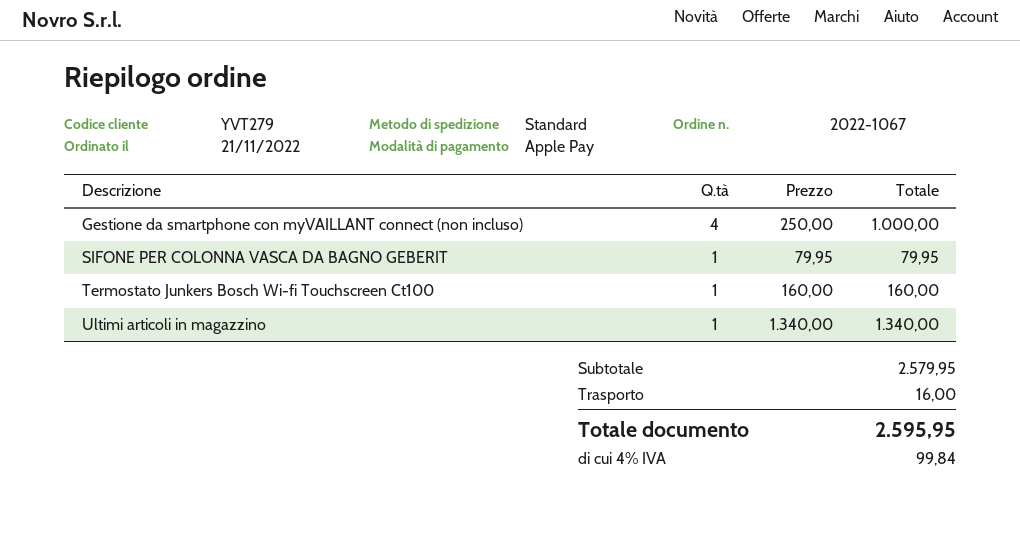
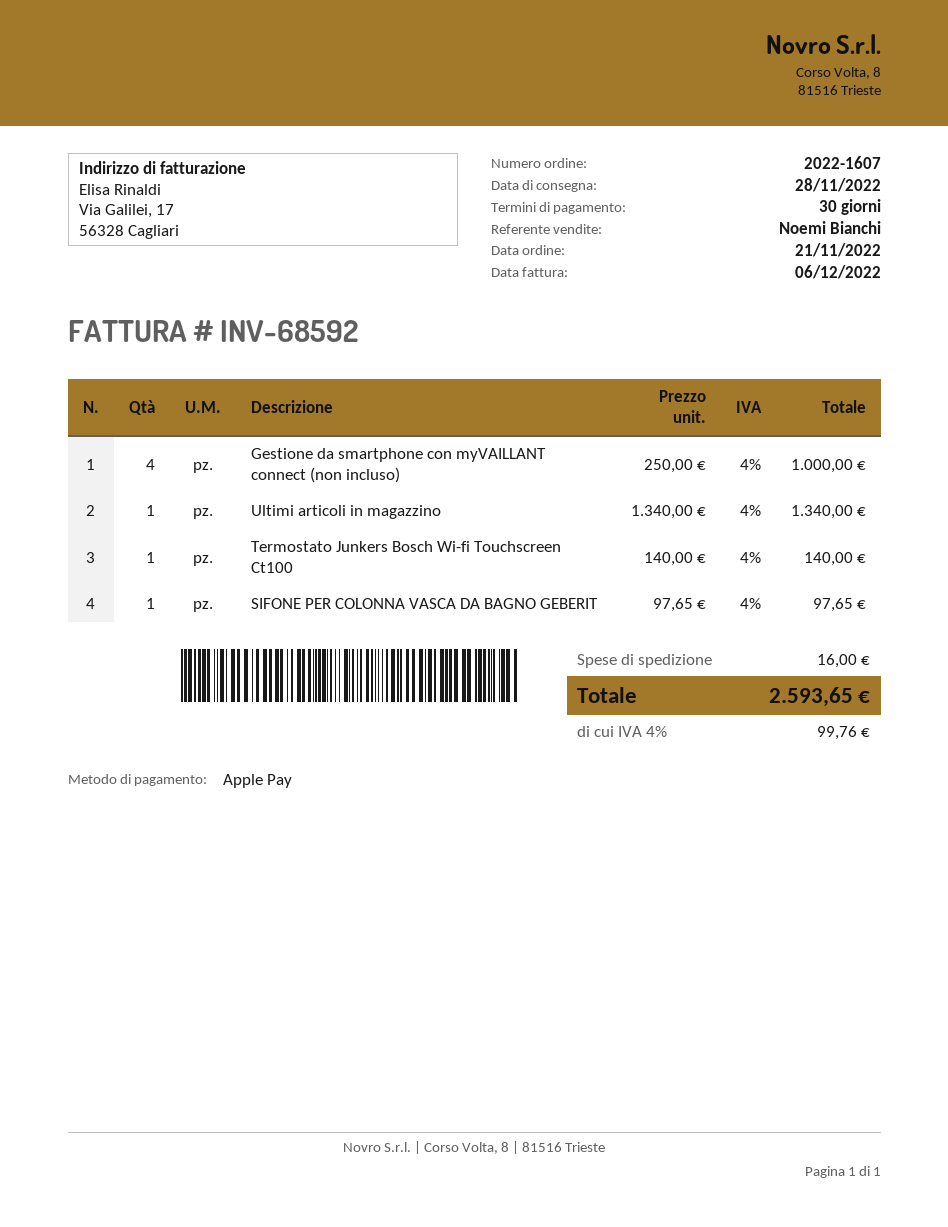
order number: 2022-1067 -> 2022-1607
SIFONE PER COLONNA VASCA DA BAGNO GEBERIT: 1 x 79.95 = 79.95 -> 1 x 97.65 = 97.65
Termostato Junkers Bosch Wi-fi Touchscreen Ct100: 1 x 160.00 = 160.00 -> 1 x 140.00 = 140.00
tax: 4% = 99.84 -> 4% = 99.76
total: 2595.95 -> 2593.65

